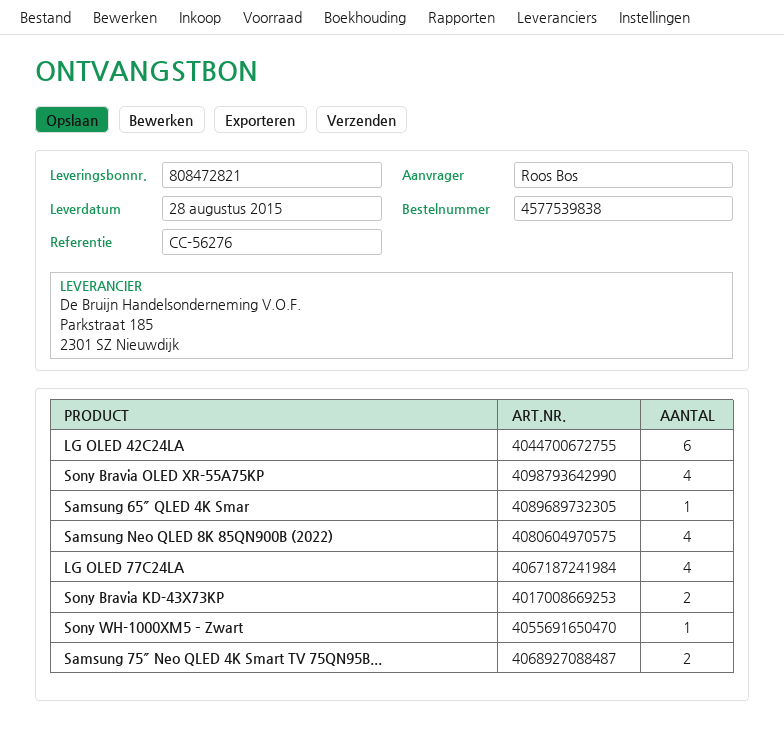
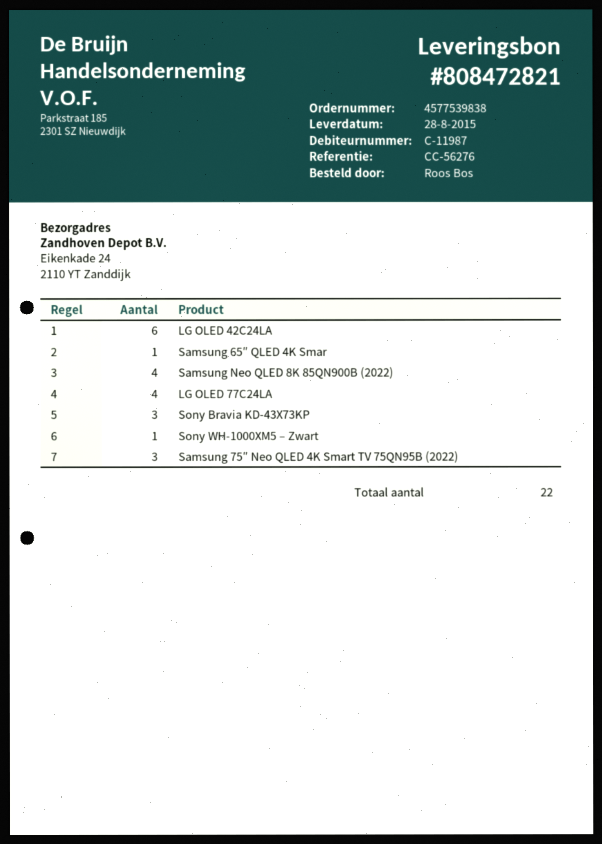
Sony Bravia OLED XR-55A75KP: 4 -> none
Sony Bravia KD-43X73KP: 2 -> 3
Samsung 75″ Neo QLED 4K Smart TV 75QN95B...: 2 -> 3

